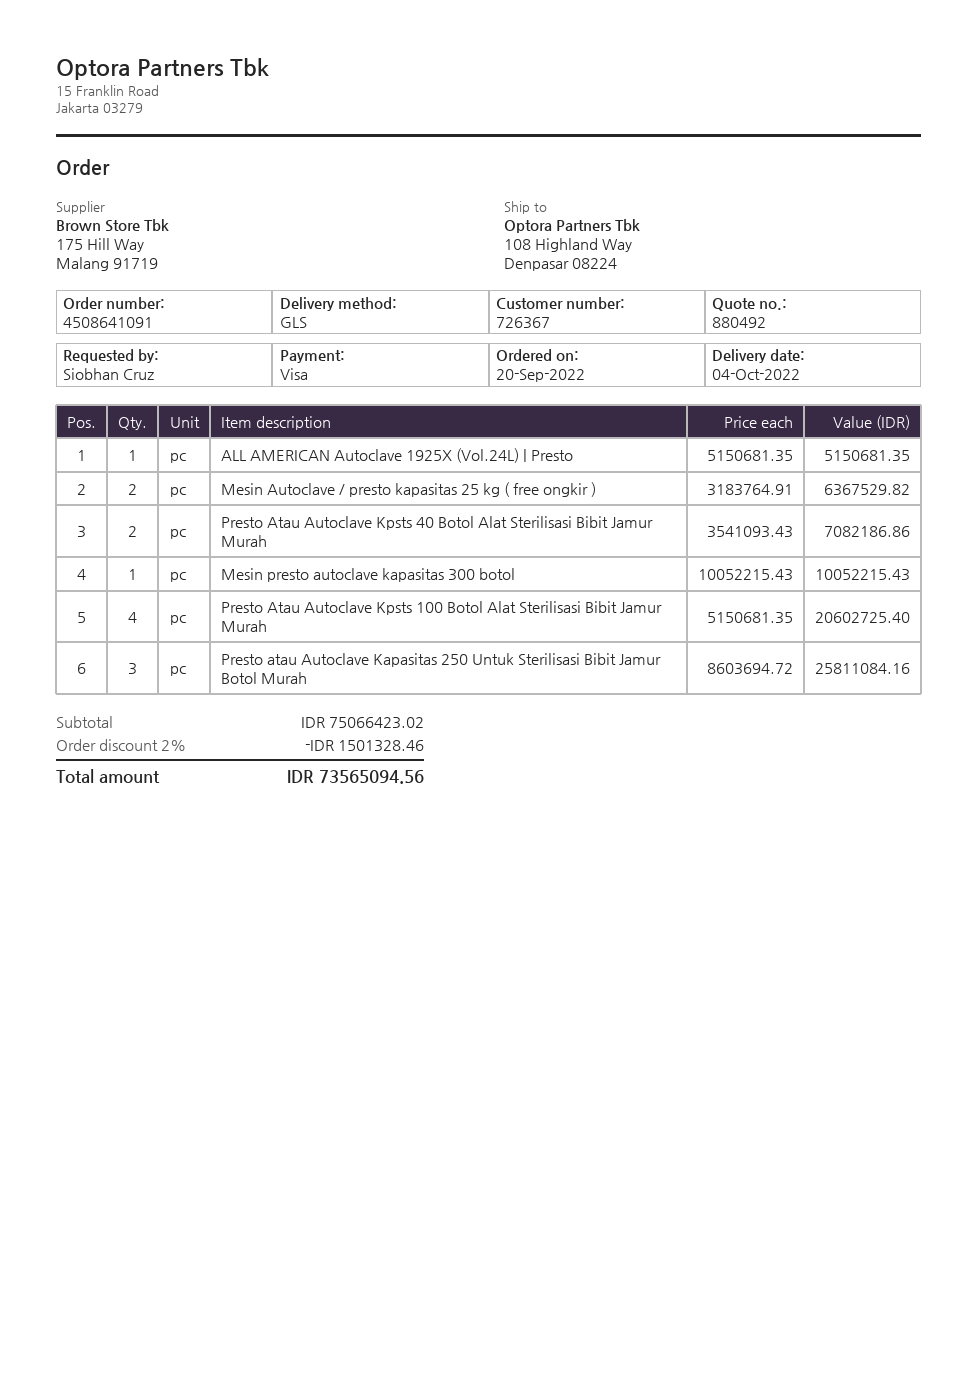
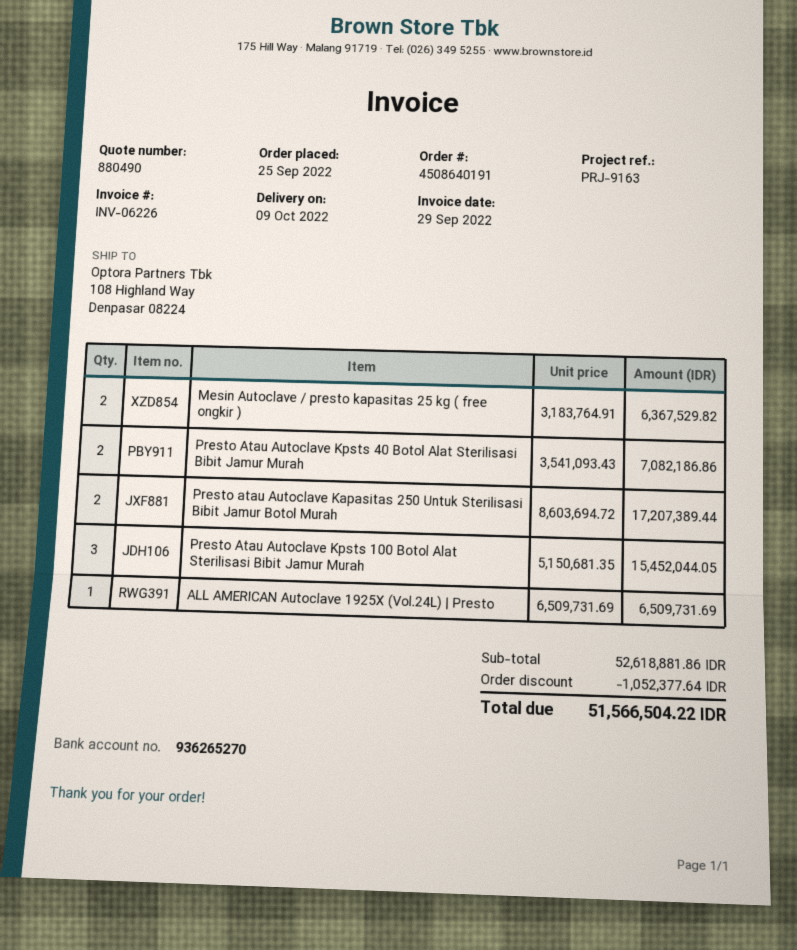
quote number: 880492 -> 880490
order number: 4508641091 -> 4508640191
order date: 2022-09-20 -> 2022-09-25
delivery date: 2022-10-04 -> 2022-10-09
ALL AMERICAN Autoclave 1925X (Vol.24L) | Presto: 1 x 5150681.35 = 5150681.35 -> 1 x 6509731.69 = 6509731.69
Mesin presto autoclave kapasitas 300 botol: 1 x 10052215.43 = 10052215.43 -> none
Presto Atau Autoclave Kpsts 100 Botol Alat Sterilisasi Bibit Jamur Murah: 4 x 5150681.35 = 20602725.40 -> 3 x 5150681.35 = 15452044.05
Presto atau Autoclave Kapasitas 250 Untuk Sterilisasi Bibit Jamur Botol Murah: 3 x 8603694.72 = 25811084.16 -> 2 x 8603694.72 = 17207389.44
subtotal: 75066423.02 -> 52618881.86
discount: 1501328.46 -> 1052377.64
total: 73565094.56 -> 51566504.22

